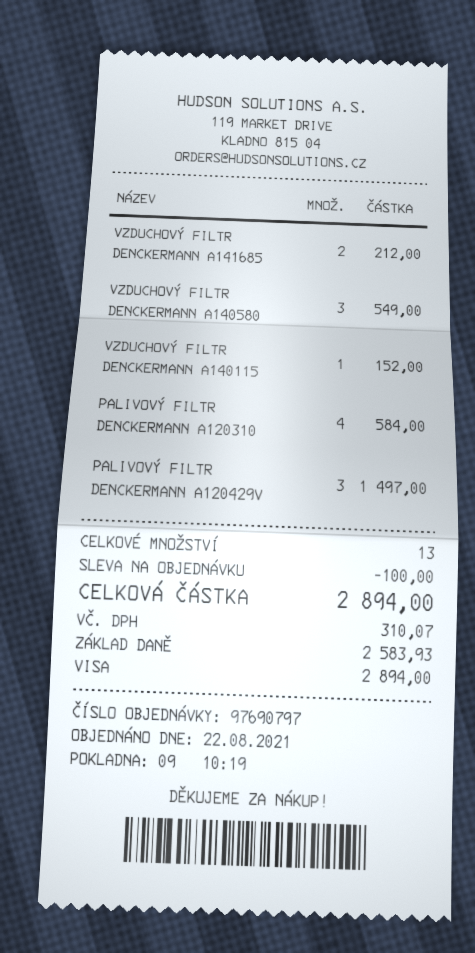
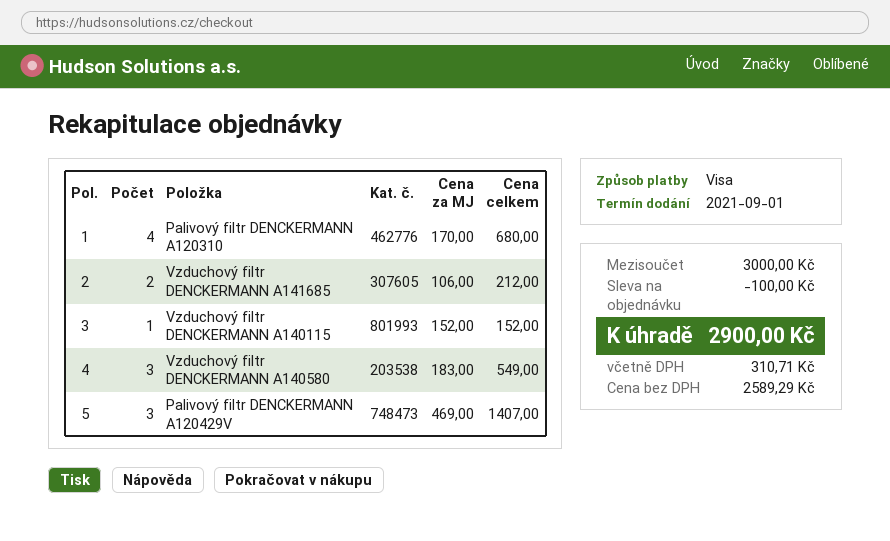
PALIVOVÝ FILTR DENCKERMANN A120310: 4 for 584.00 -> 4 for 680.00
PALIVOVÝ FILTR DENCKERMANN A120429V: 3 for 1497.00 -> 3 for 1407.00
net: 2583.93 -> 2589.29
tax: 310.07 -> 310.71
total: 2894.00 -> 2900.00

